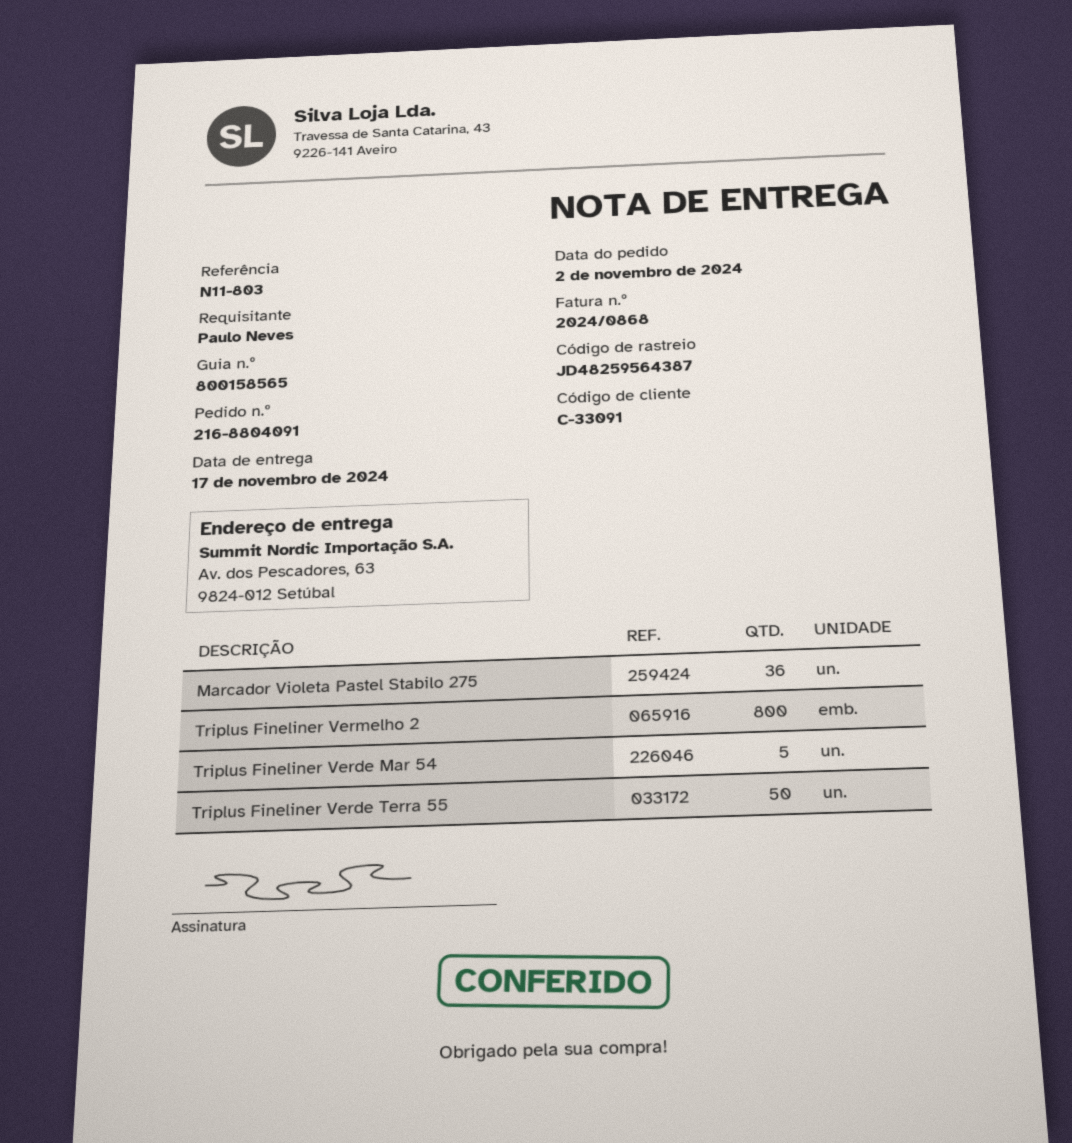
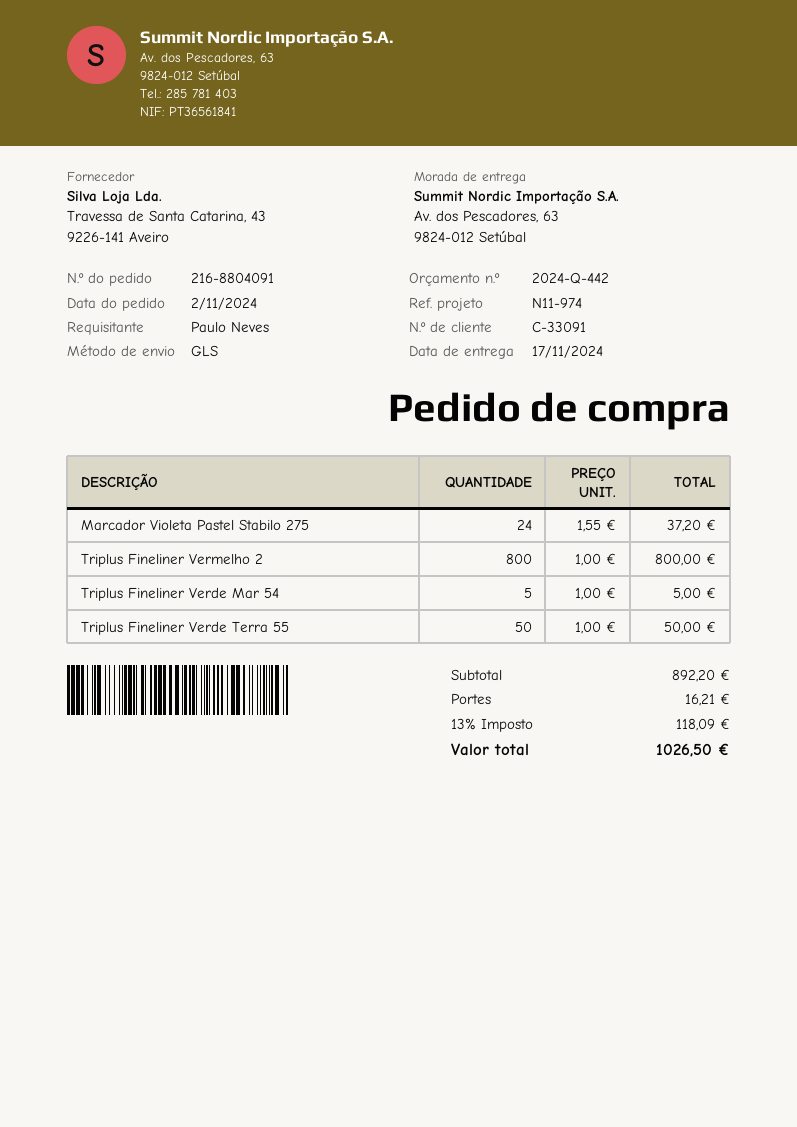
reference: N11-803 -> N11-974
Marcador Violeta Pastel Stabilo 275: 36 -> 24

